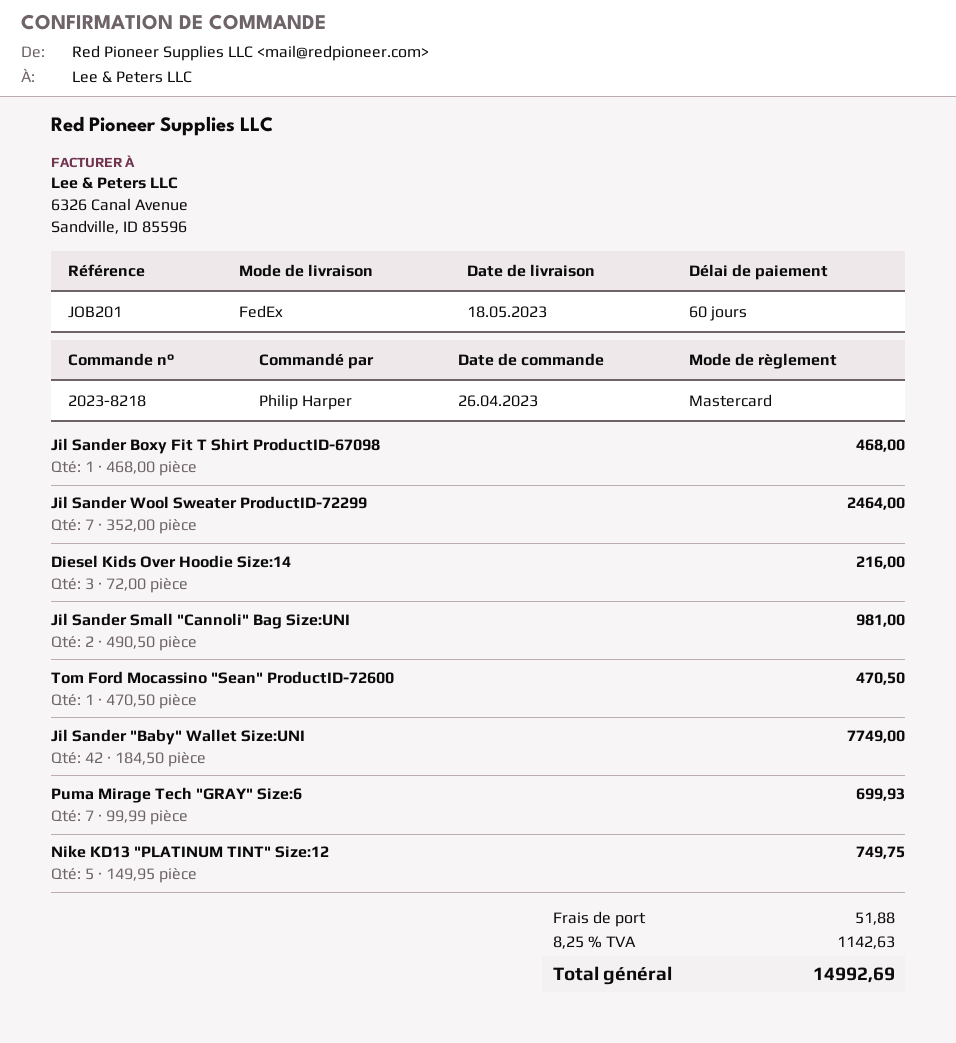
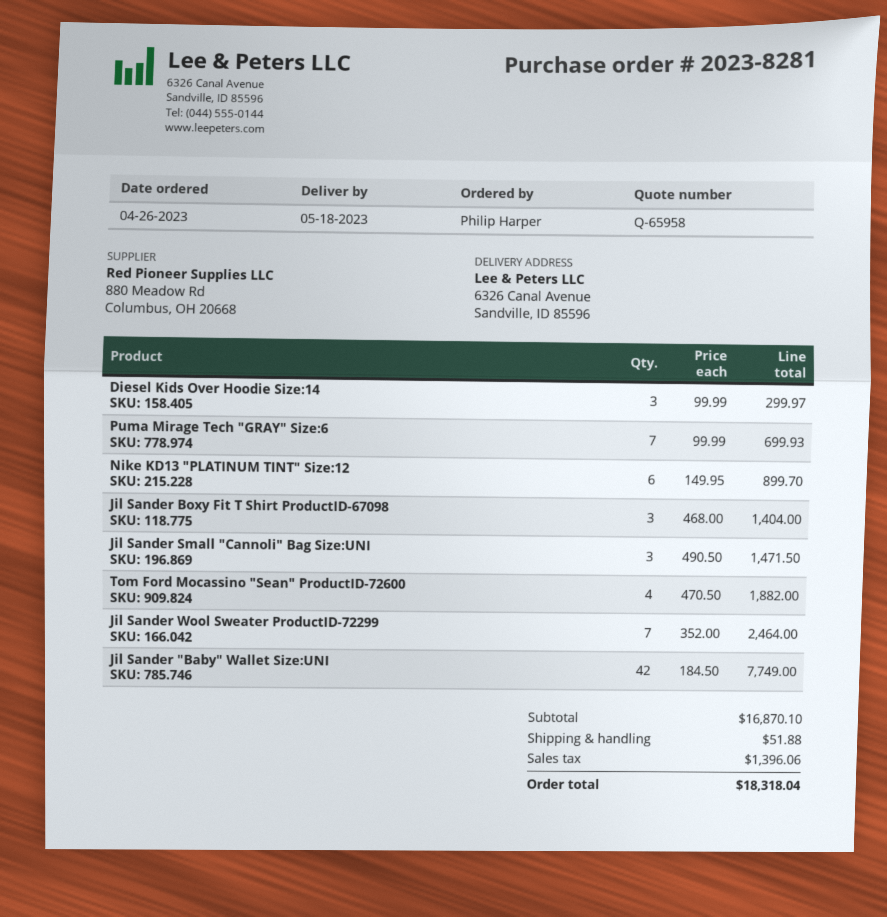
order number: 2023-8218 -> 2023-8281
Jil Sander Boxy Fit T Shirt ProductID-67098: 1 x 468.00 = 468.00 -> 3 x 468.00 = 1404.00
Diesel Kids Over Hoodie Size:14: 3 x 72.00 = 216.00 -> 3 x 99.99 = 299.97
Jil Sander Small "Cannoli" Bag Size:UNI: 2 x 490.50 = 981.00 -> 3 x 490.50 = 1471.50
Tom Ford Mocassino "Sean" ProductID-72600: 1 x 470.50 = 470.50 -> 4 x 470.50 = 1882.00
Nike KD13 "PLATINUM TINT" Size:12: 5 x 149.95 = 749.75 -> 6 x 149.95 = 899.70
tax: 1142.63 -> 1396.06
total: 14992.69 -> 18318.04

